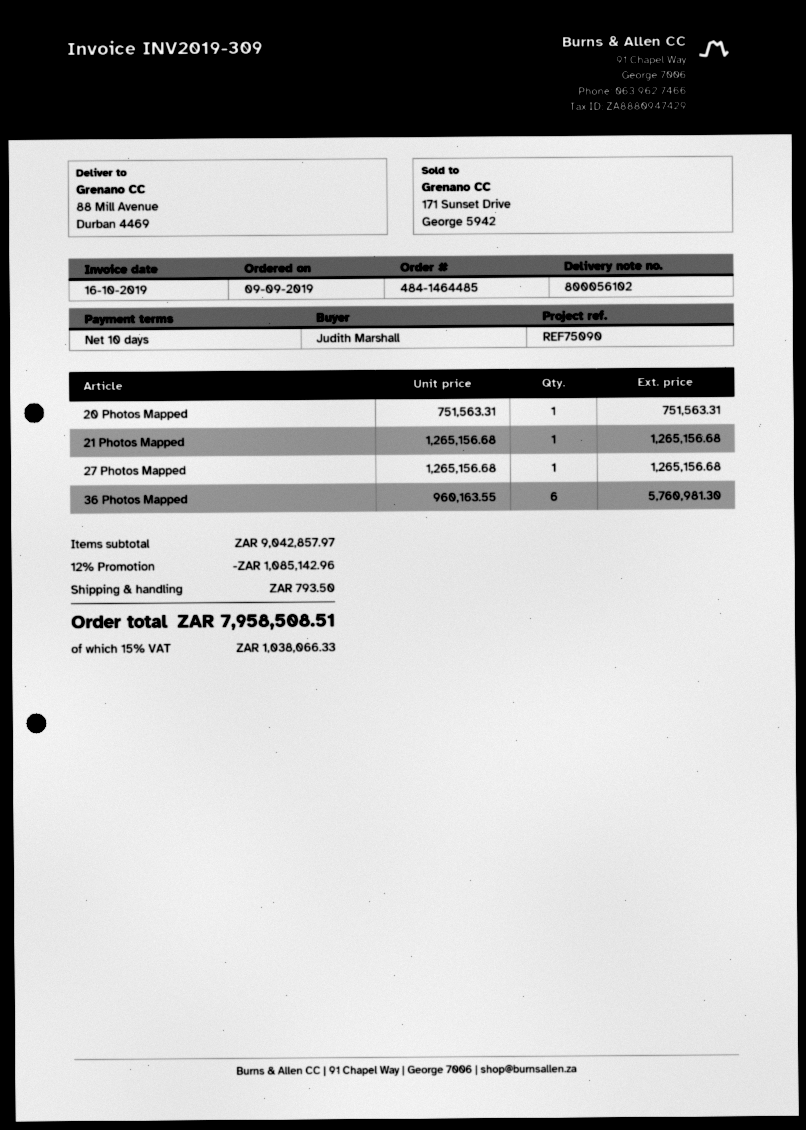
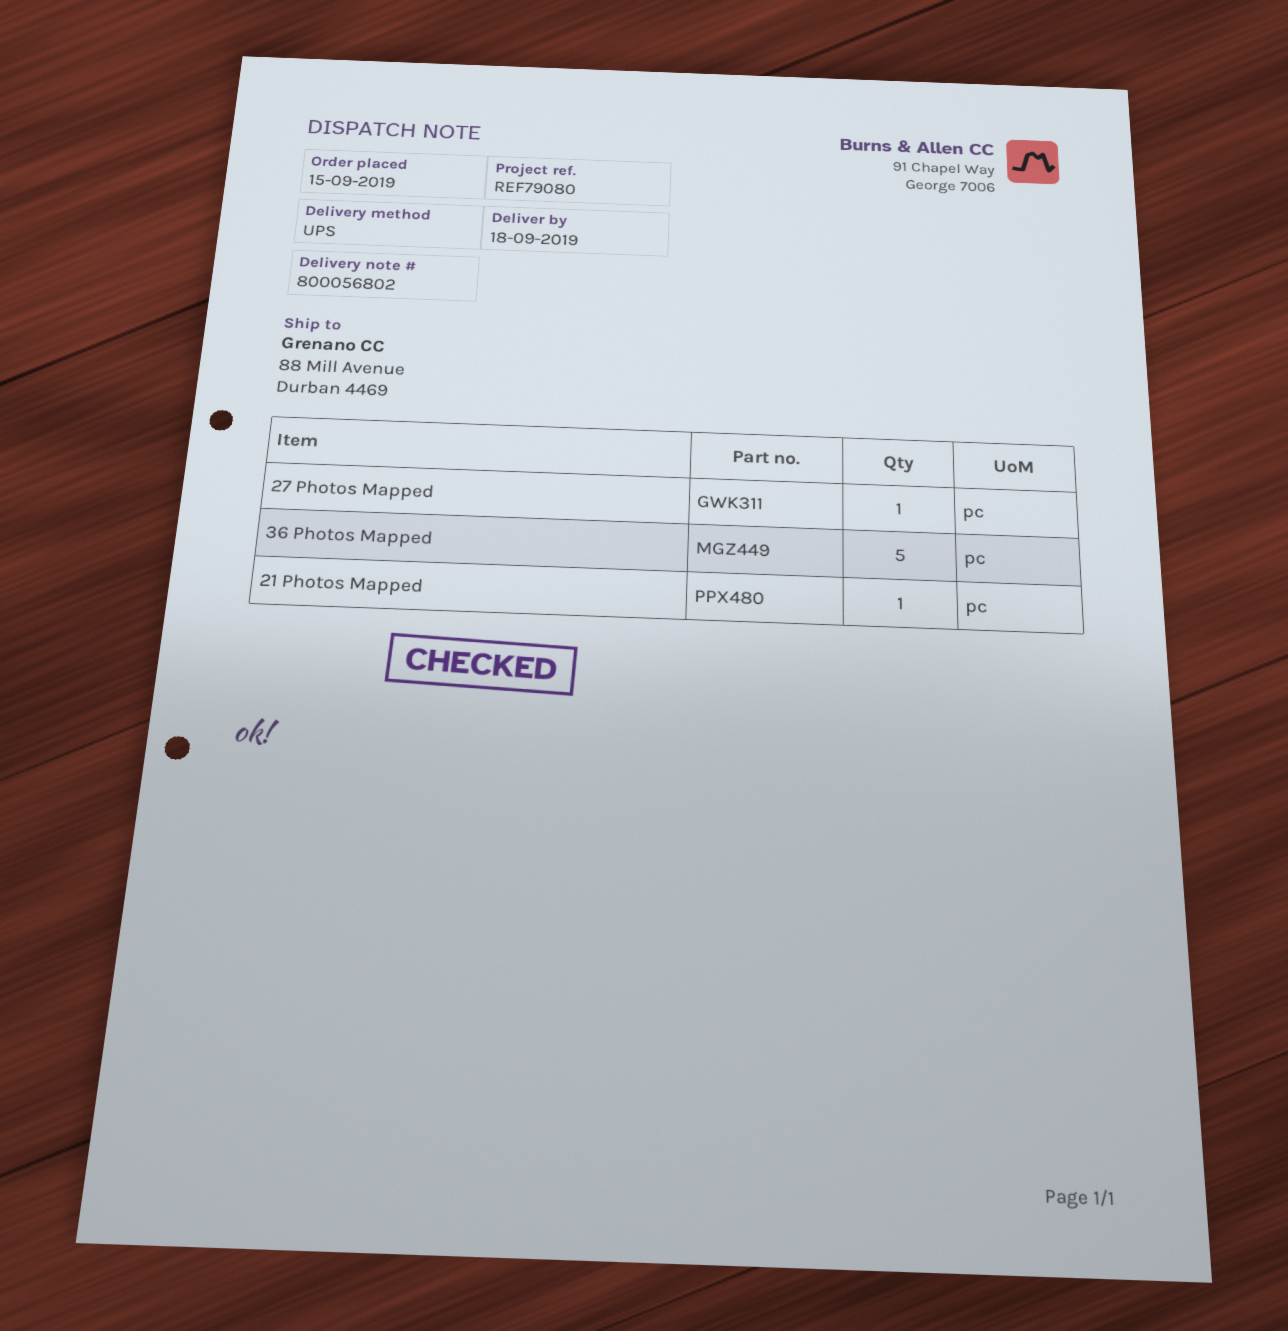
order date: 2019-09-09 -> 2019-09-15
delivery note number: 800056102 -> 800056802
reference: REF75090 -> REF79080
20 Photos Mapped: 1 -> none
36 Photos Mapped: 6 -> 5

